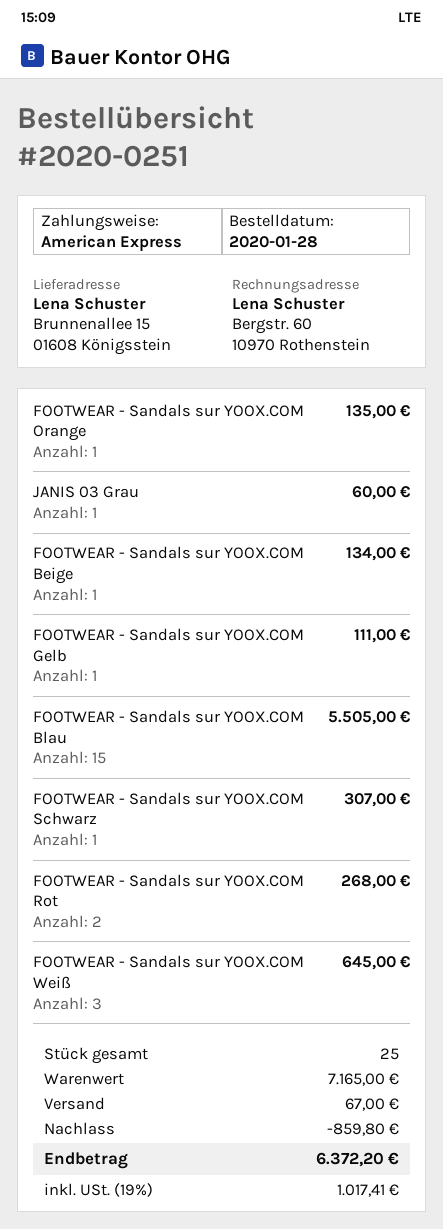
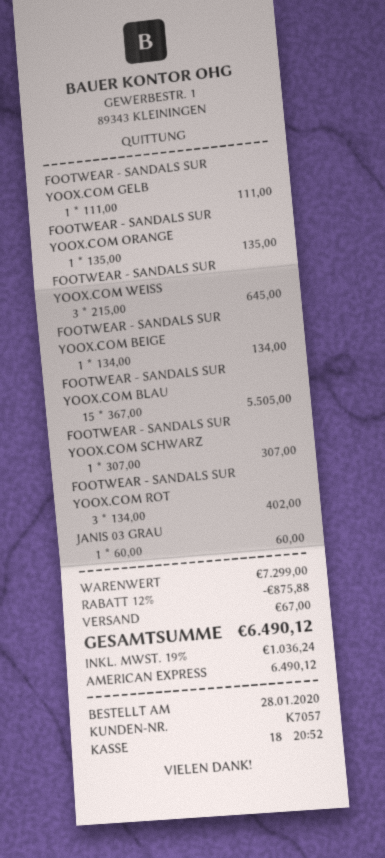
FOOTWEAR - Sandals sur YOOX.COM Rot: 2 for 268.00 -> 3 for 402.00
subtotal: 7165.00 -> 7299.00
discount: 859.80 -> 875.88
tax: 19% = 1017.41 -> 19% = 1036.24
total: 6372.20 -> 6490.12

